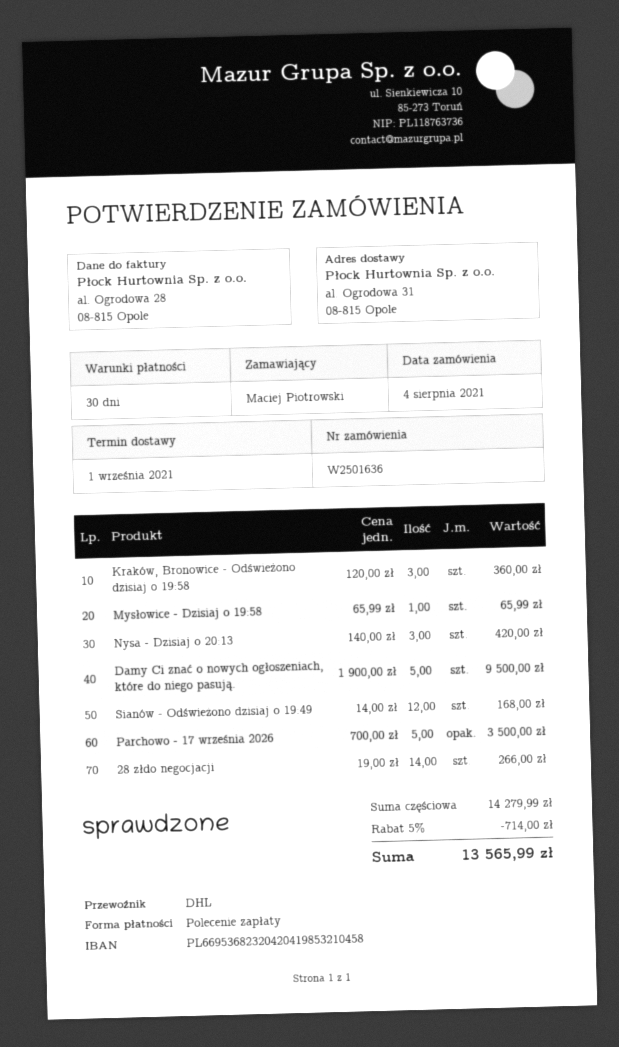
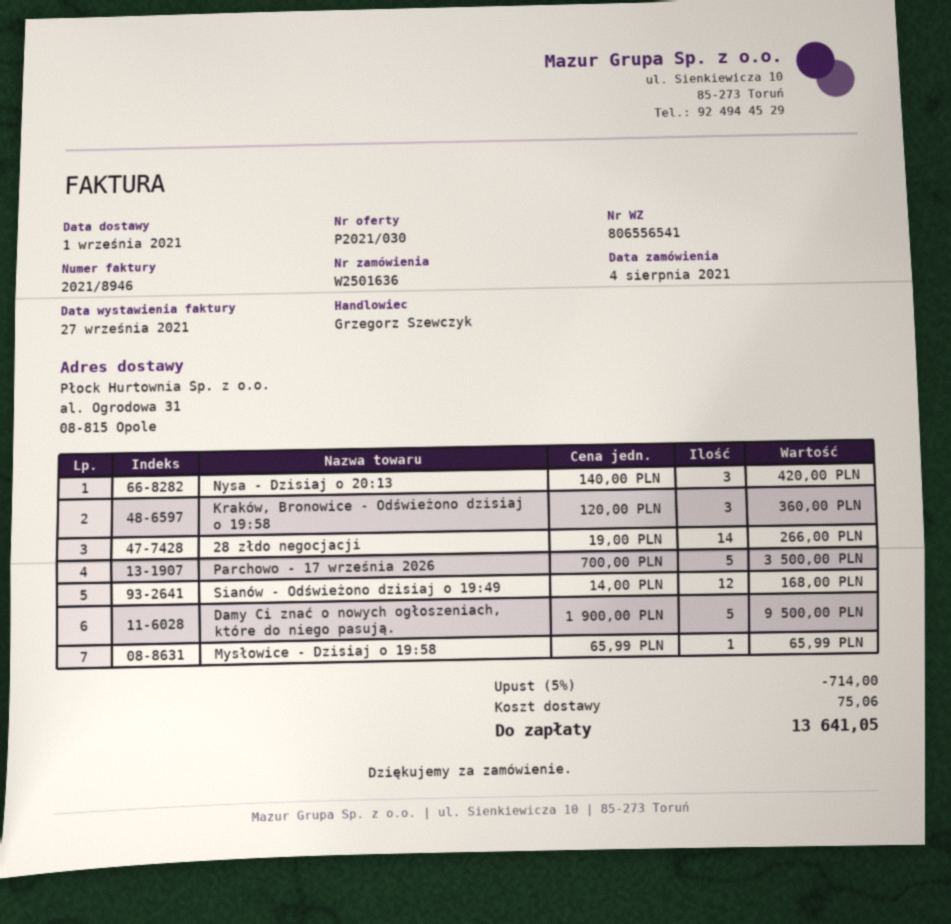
shipping: none -> 75.06
total: 13565.99 -> 13641.05

